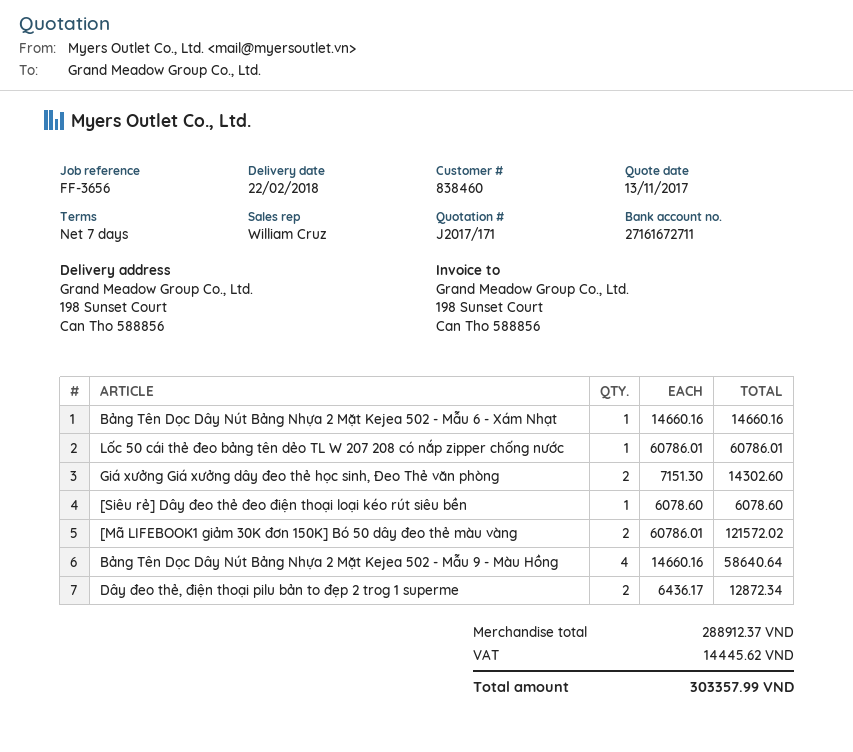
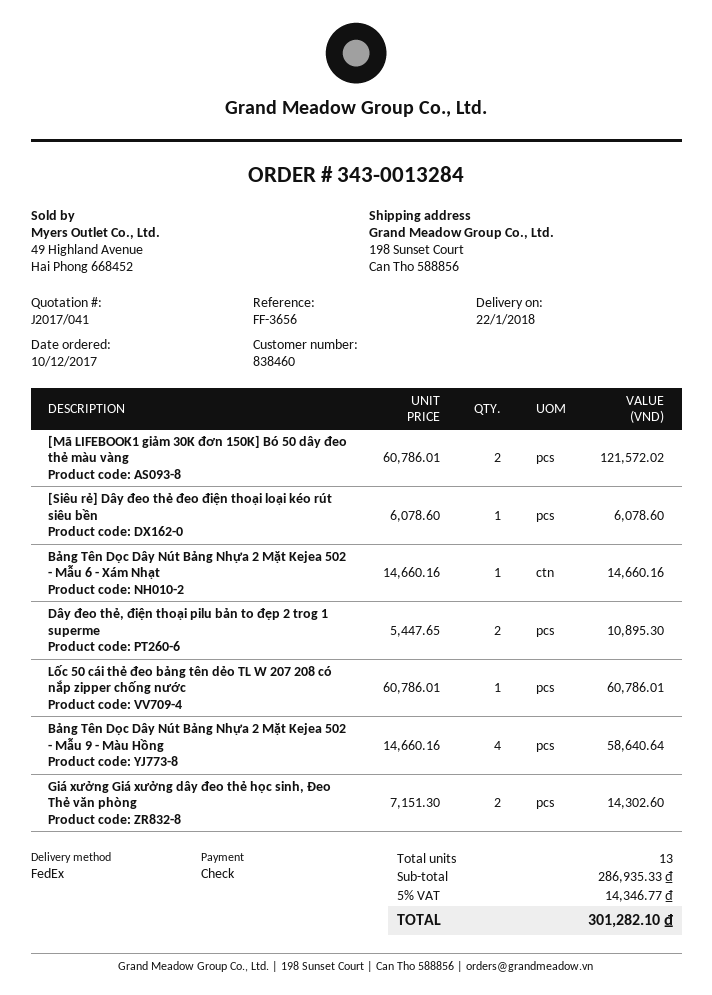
quote number: J2017/171 -> J2017/041
delivery date: 2018-02-22 -> 2018-01-22
Dây đeo thẻ, điện thoại pilu bản to đẹp 2 trog 1 superme: 2 x 6436.17 = 12872.34 -> 2 x 5447.65 = 10895.30
subtotal: 288912.37 -> 286935.33
tax: 14445.62 -> 14346.77
total: 303357.99 -> 301282.10

